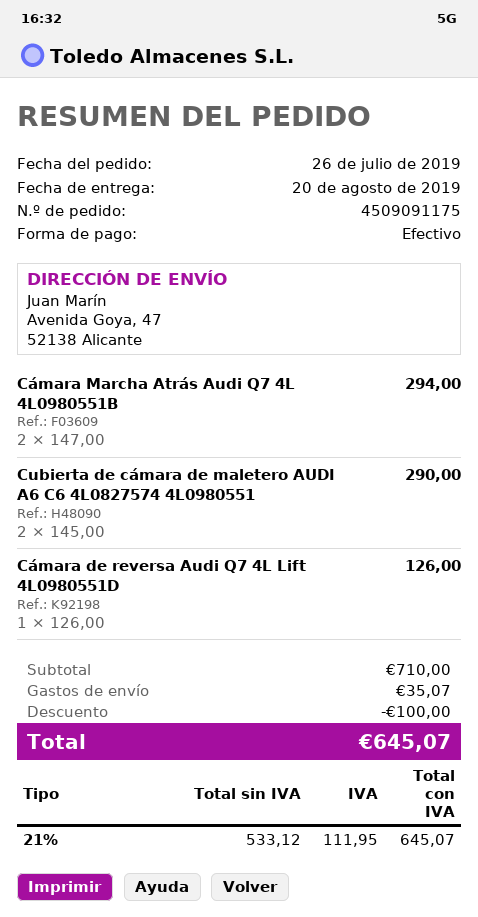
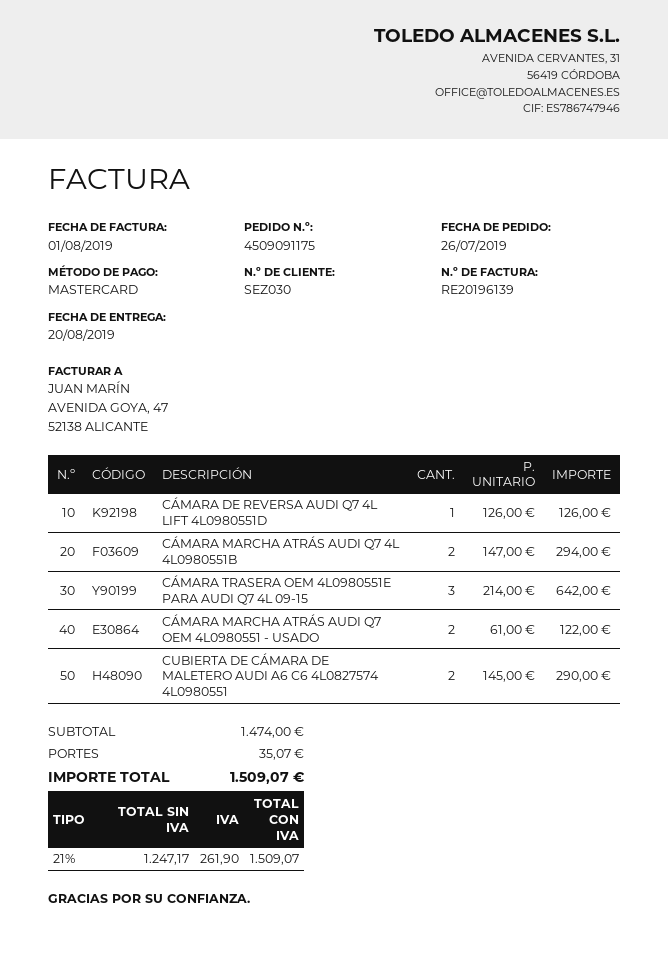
payment method: cash -> Mastercard
CÁMARA TRASERA OEM 4L0980551E PARA AUDI Q7 4L 09-15: none -> 3 x 214.00 = 642.00
CÁMARA MARCHA ATRÁS AUDI Q7 OEM 4L0980551 - USADO: none -> 2 x 61.00 = 122.00
subtotal: 710.00 -> 1474.00
discount: 100.00 -> none
net: 533.12 -> 1247.17
tax: 21% = 111.95 -> 21% = 261.90
total: 645.07 -> 1509.07

